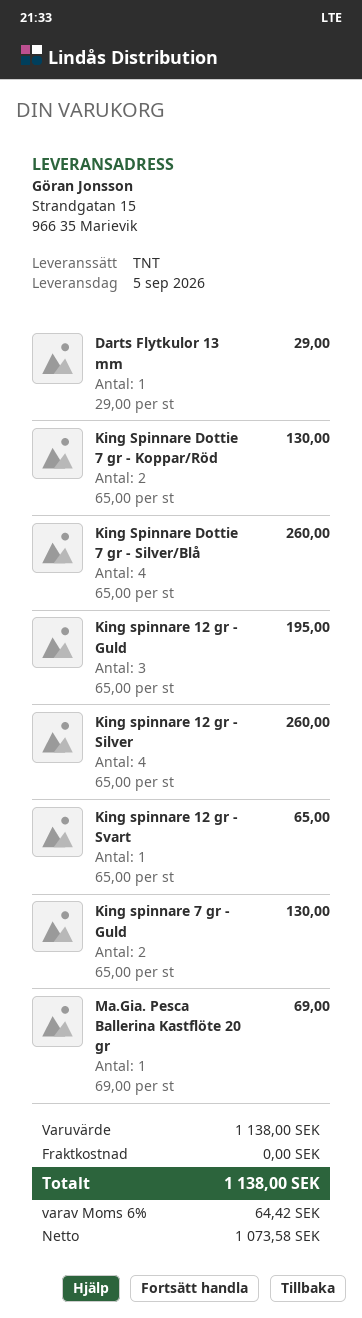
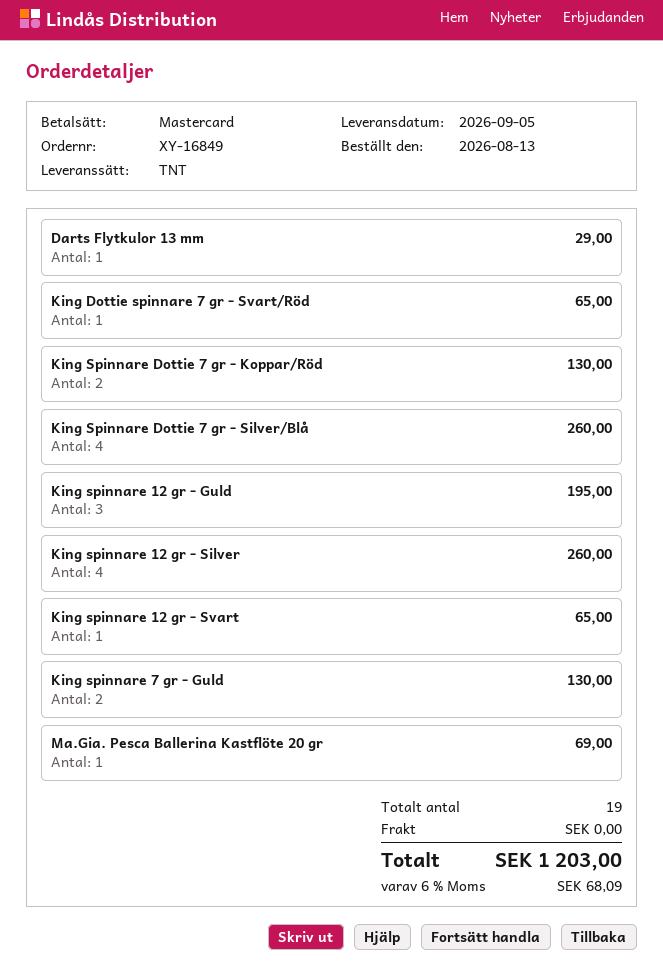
King Dottie spinnare 7 gr - Svart/Röd: none -> 1 for 65.00
tax: 6% = 64.42 -> 6% = 68.09
total: 1138.00 -> 1203.00

